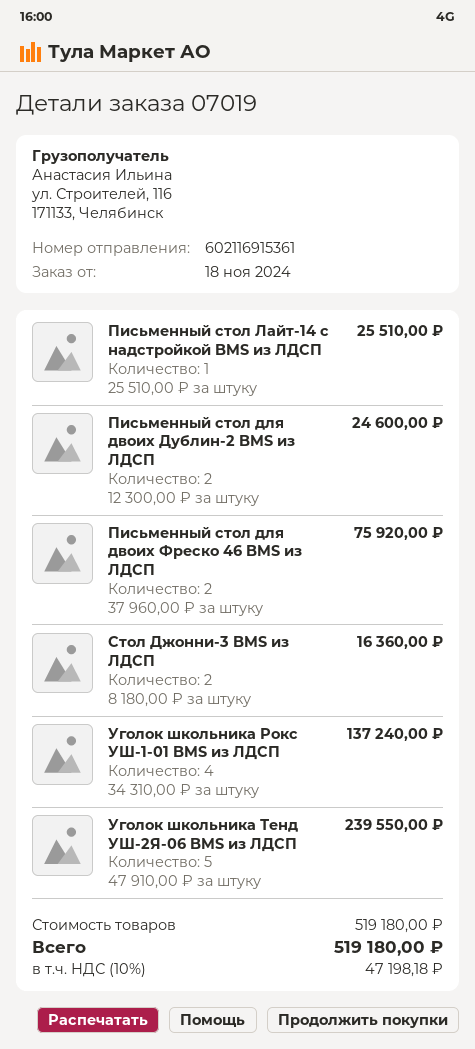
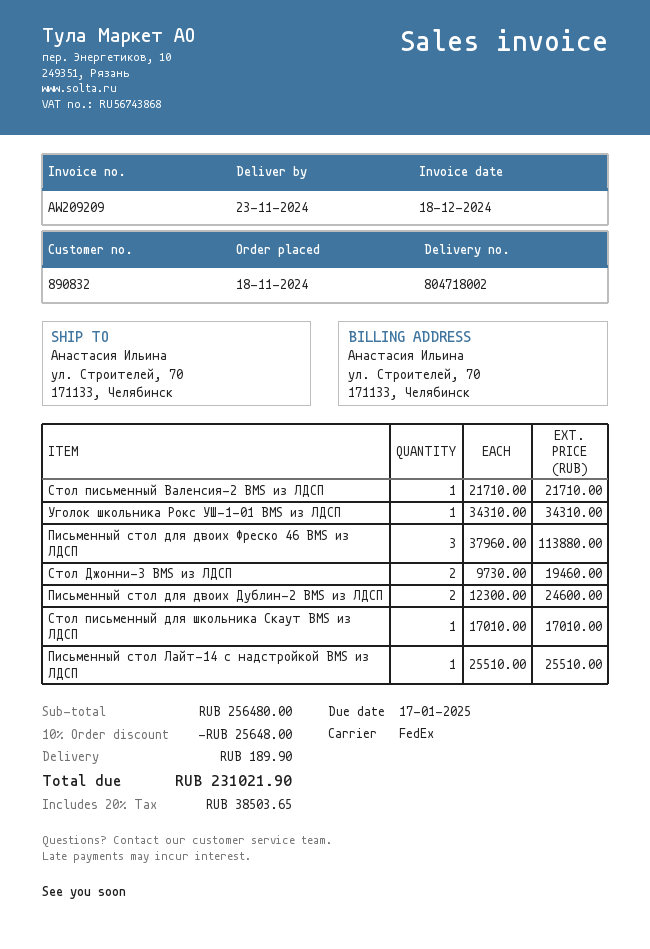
ship to: ул. Строителей, 116, 171133, Челябинск -> ул. Строителей, 70, 171133, Челябинск
Письменный стол для двоих Фреско 46 BMS из ЛДСП: 2 x 37960.00 = 75920.00 -> 3 x 37960.00 = 113880.00
Стол Джонни-3 BMS из ЛДСП: 2 x 8180.00 = 16360.00 -> 2 x 9730.00 = 19460.00
Уголок школьника Рокс УШ-1-01 BMS из ЛДСП: 4 x 34310.00 = 137240.00 -> 1 x 34310.00 = 34310.00
Уголок школьника Тенд УШ-2Я-06 BMS из ЛДСП: 5 x 47910.00 = 239550.00 -> none
Стол письменный Валенсия-2 BMS из ЛДСП: none -> 1 x 21710.00 = 21710.00
Стол письменный для школьника Скаут BMS из ЛДСП: none -> 1 x 17010.00 = 17010.00
subtotal: 519180.00 -> 256480.00
discount: none -> 10% = 25648.00
shipping: none -> 189.90
tax: 10% = 47198.18 -> 20% = 38503.65
total: 519180.00 -> 231021.90

